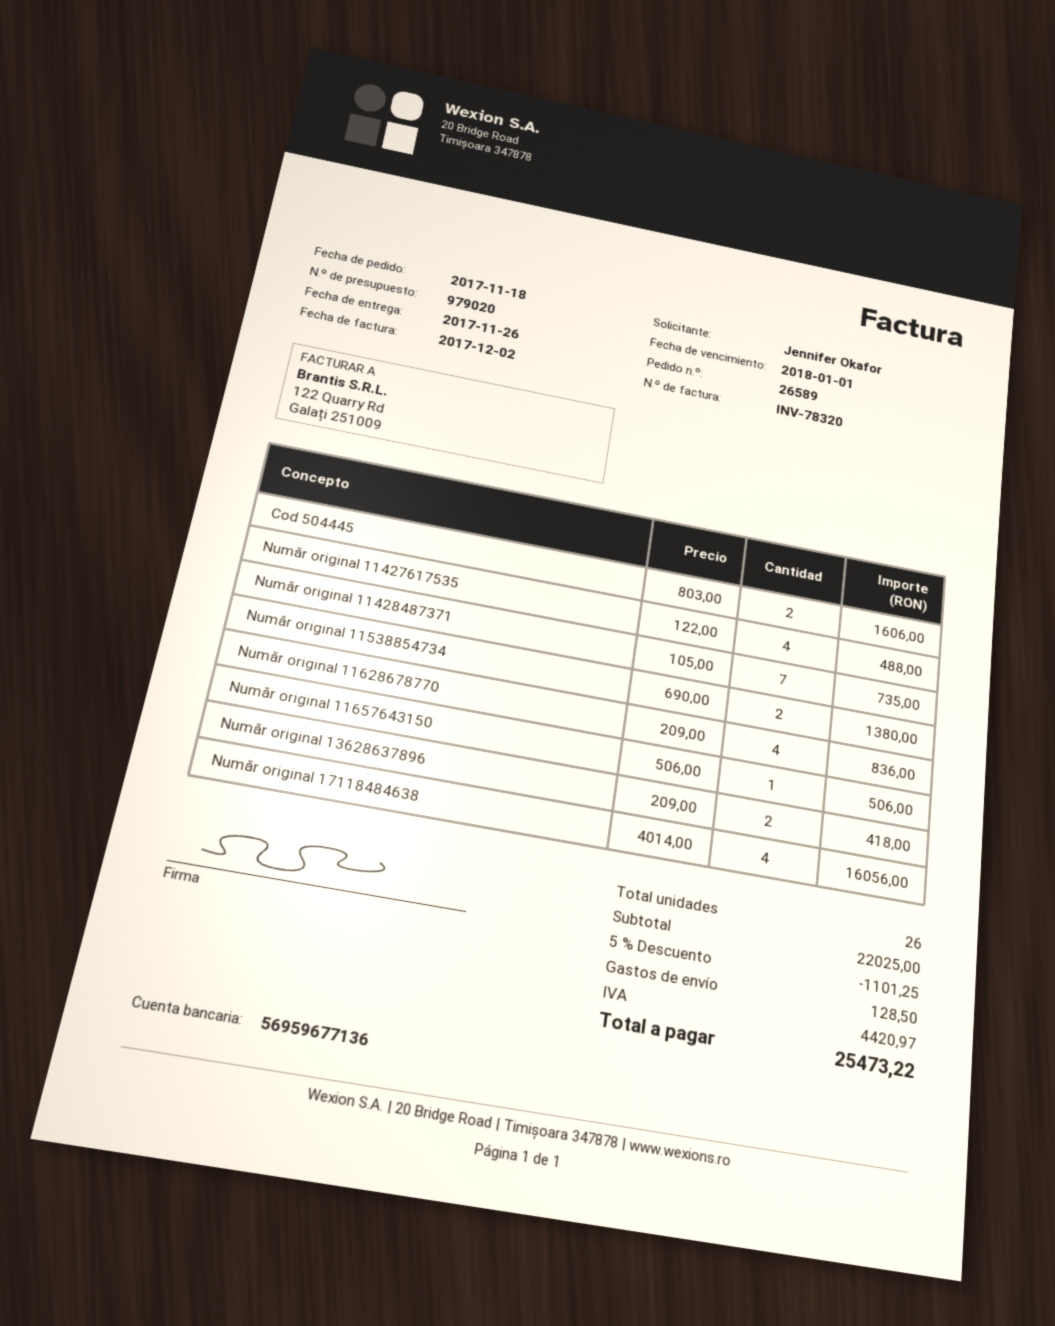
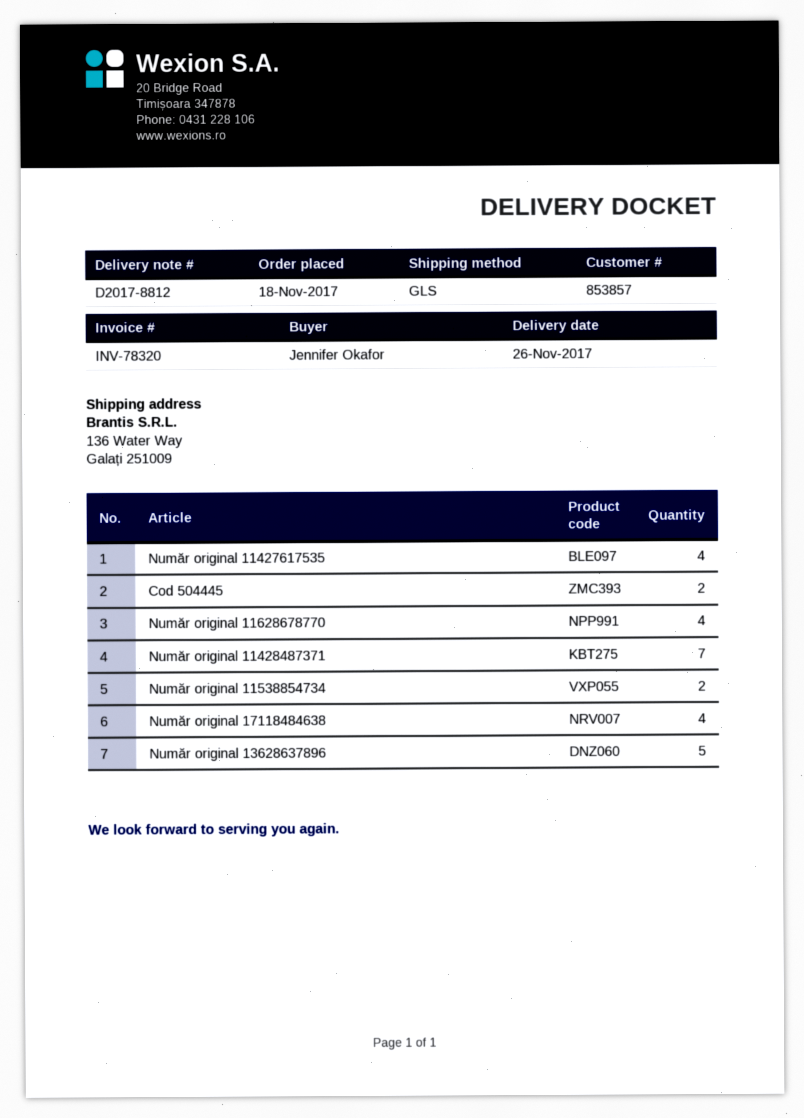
Număr original 11657643150: 1 -> none
Număr original 13628637896: 2 -> 5

